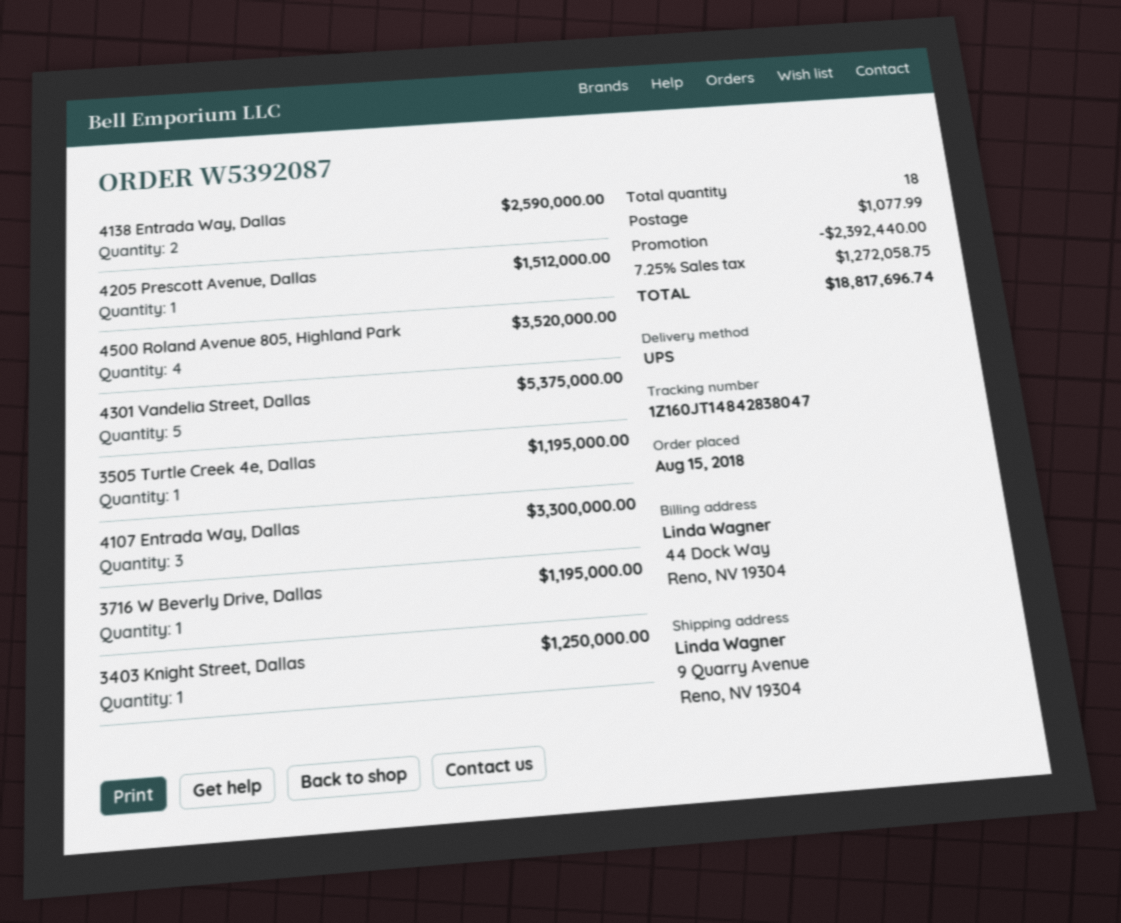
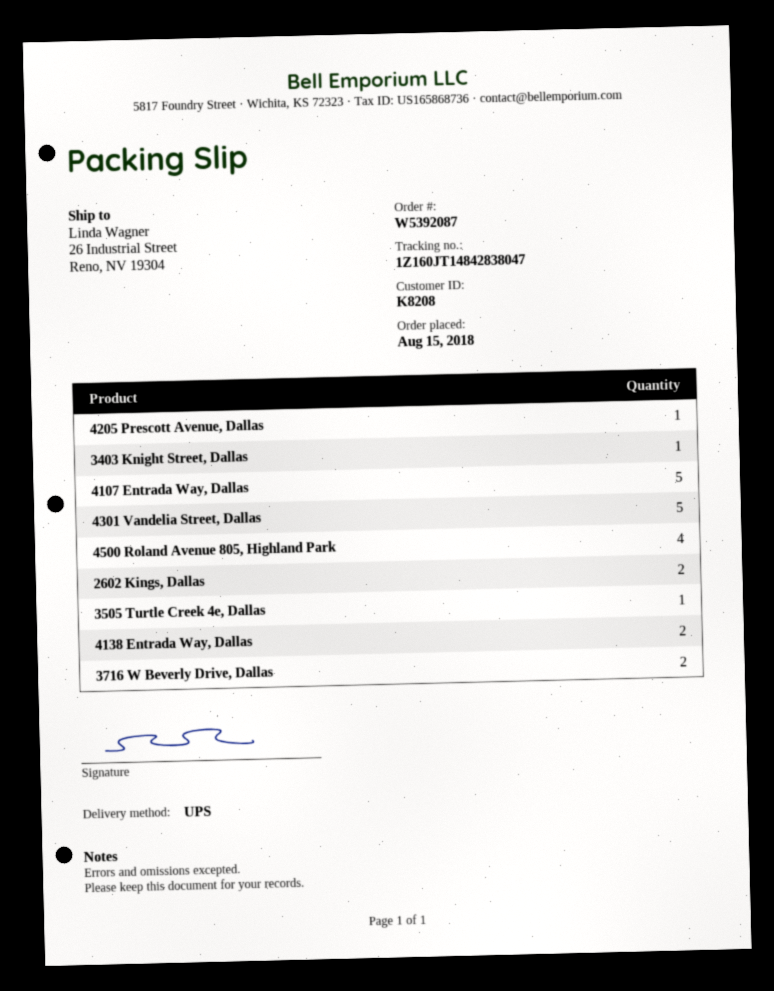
ship to: 9 Quarry Avenue, Reno, NV 19304 -> 26 Industrial Street, Reno, NV 19304
4107 Entrada Way, Dallas: 3 -> 5
3716 W Beverly Drive, Dallas: 1 -> 2
2602 Kings, Dallas: none -> 2

